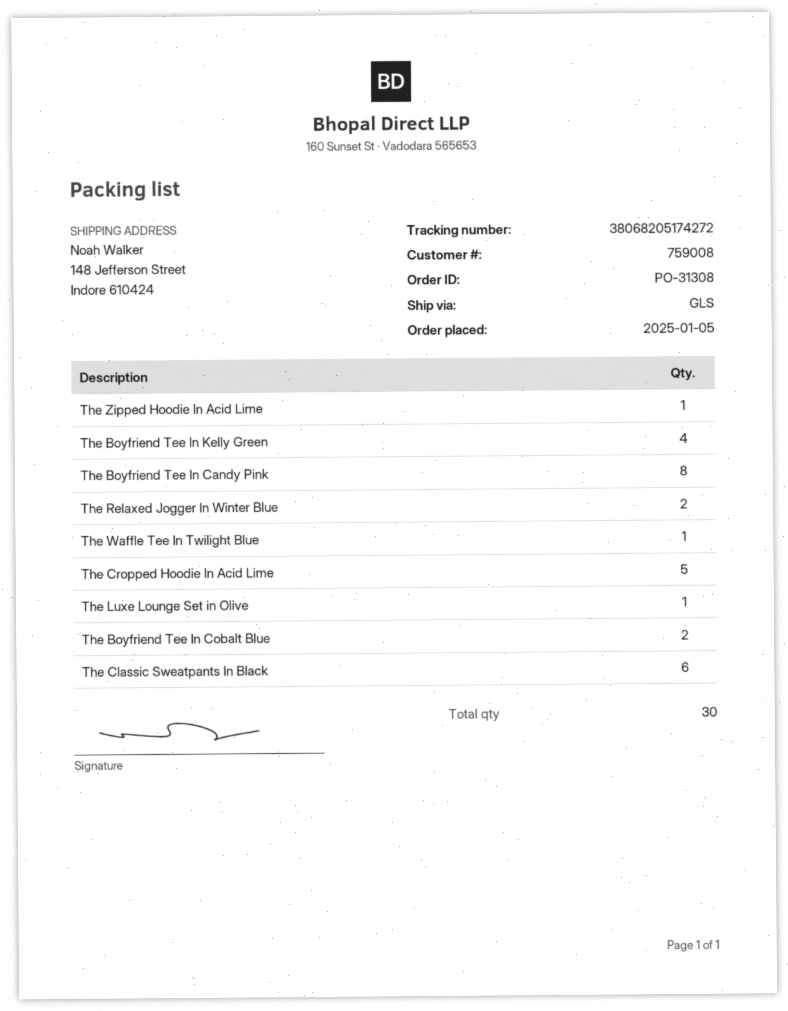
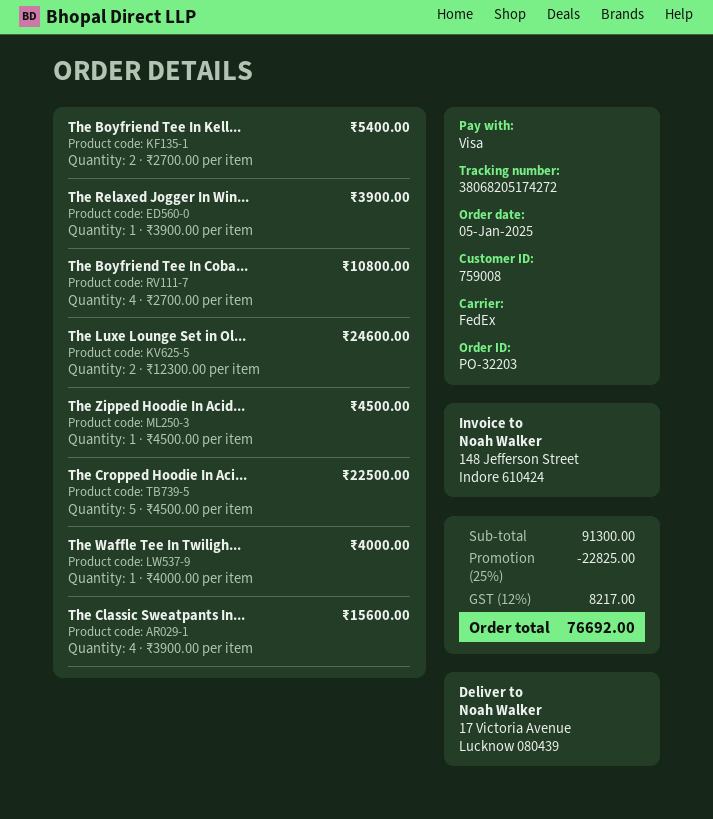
order number: PO-31308 -> PO-32203
shipping method: GLS -> FedEx
ship to: 148 Jefferson Street, Indore 610424 -> 17 Victoria Avenue, Lucknow 080439
The Boyfriend Tee In Kelly Green: 4 -> 2
The Boyfriend Tee In Candy Pink: 8 -> none
The Relaxed Jogger In Winter Blue: 2 -> 1
The Luxe Lounge Set in Olive: 1 -> 2
The Boyfriend Tee In Cobalt Blue: 2 -> 4
The Classic Sweatpants In Black: 6 -> 4

